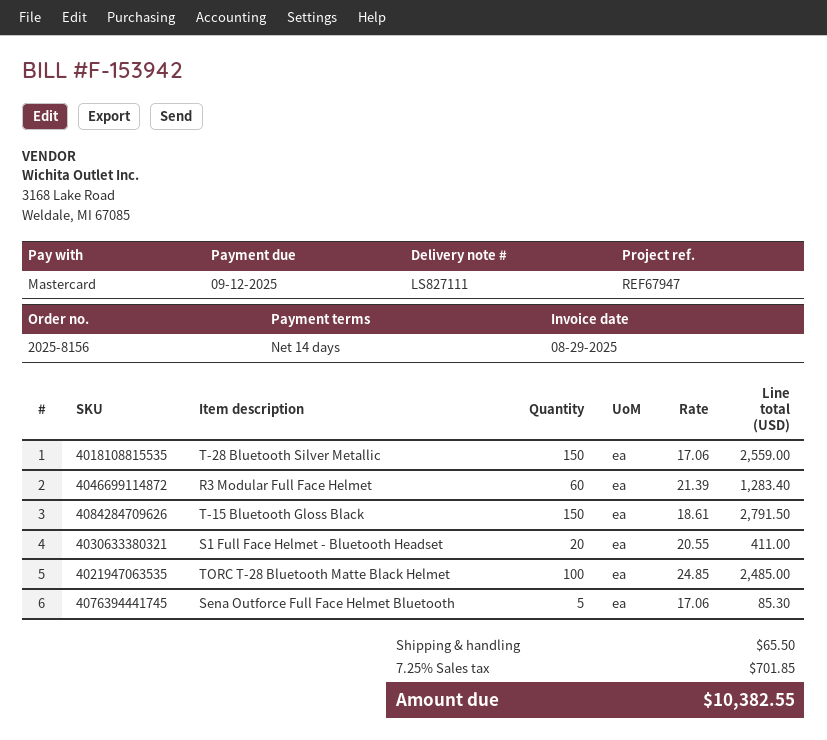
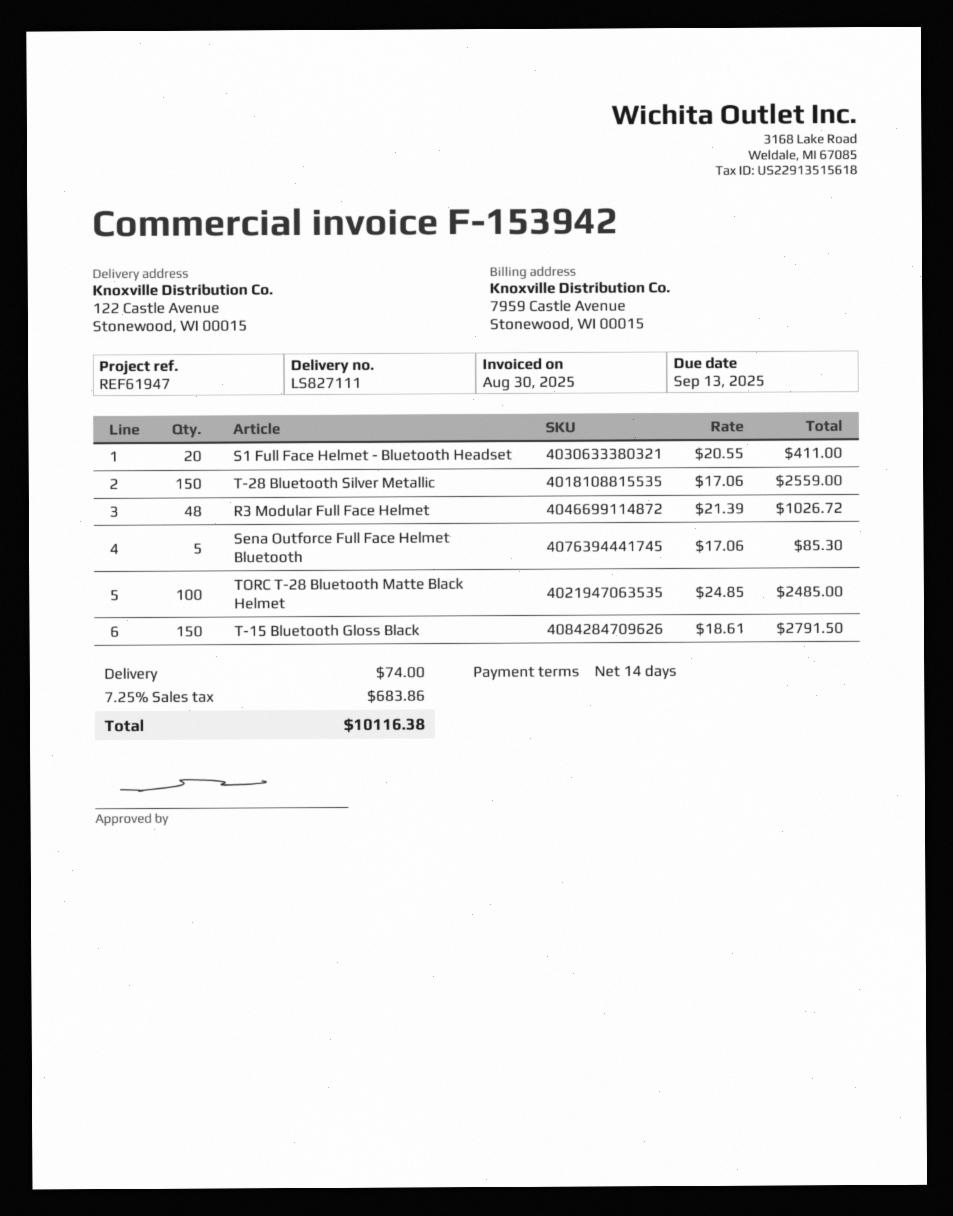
invoice date: 2025-08-29 -> 2025-08-30
due date: 2025-09-12 -> 2025-09-13
reference: REF67947 -> REF61947
R3 Modular Full Face Helmet: 60 x 21.39 = 1283.40 -> 48 x 21.39 = 1026.72
shipping: 65.50 -> 74.00
tax: 7.25% = 701.85 -> 7.25% = 683.86
total: 10382.55 -> 10116.38

